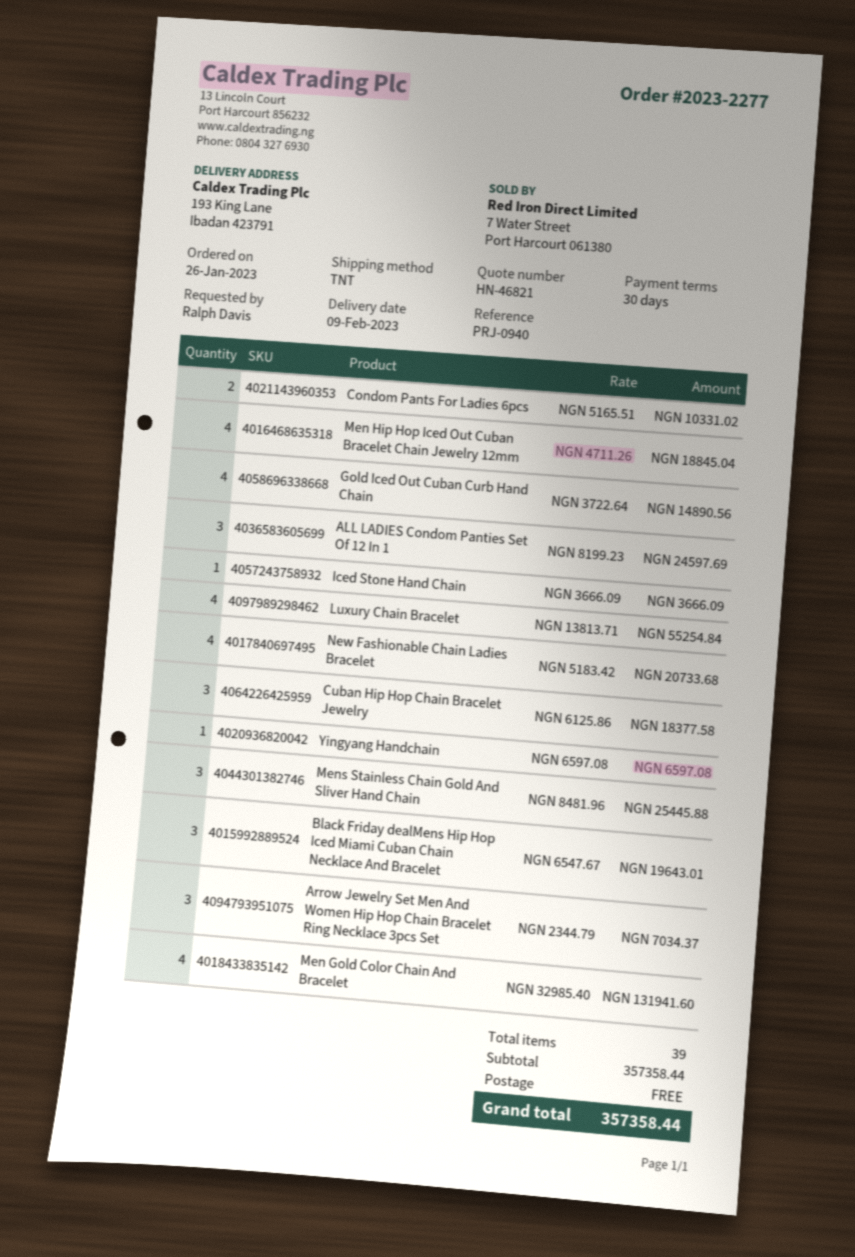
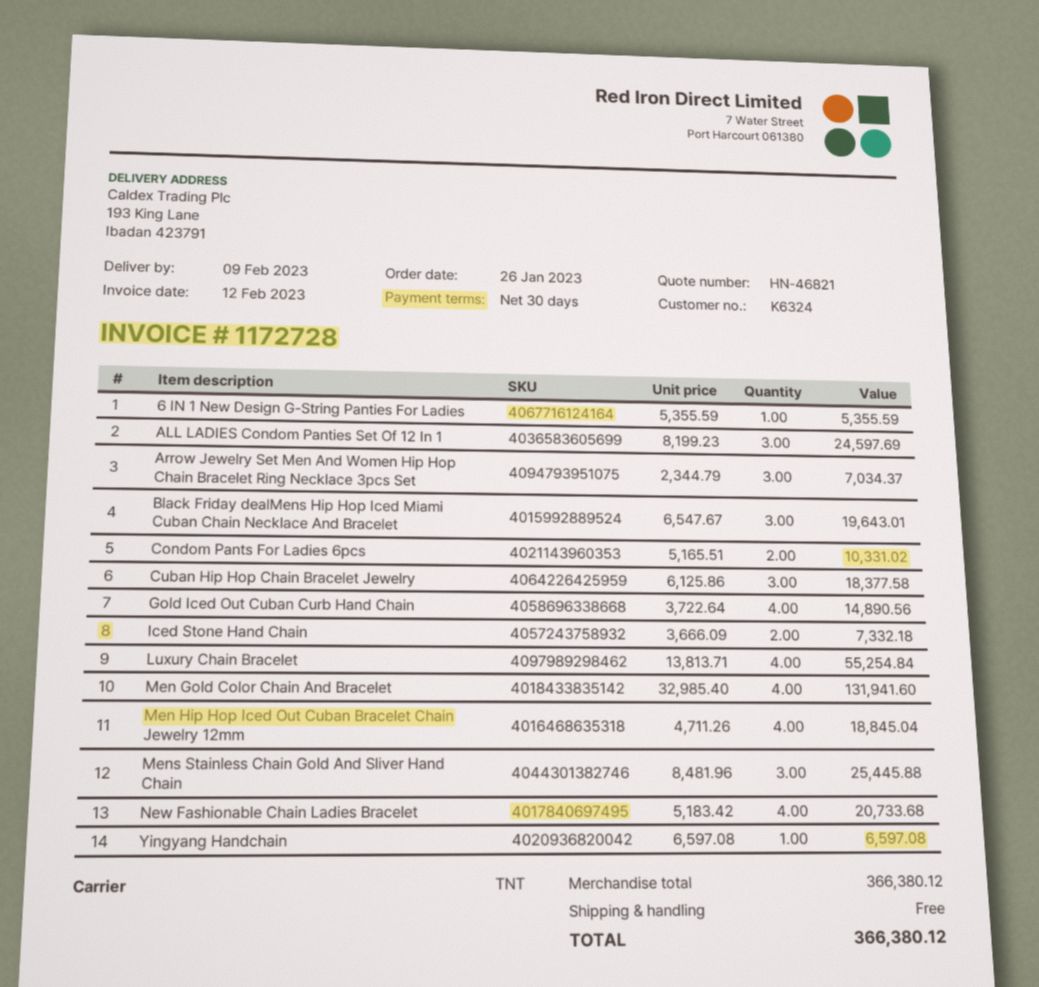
Iced Stone Hand Chain: 1 x 3666.09 = 3666.09 -> 2 x 3666.09 = 7332.18
6 IN 1 New Design G-String Panties For Ladies: none -> 1 x 5355.59 = 5355.59
subtotal: 357358.44 -> 366380.12
total: 357358.44 -> 366380.12

